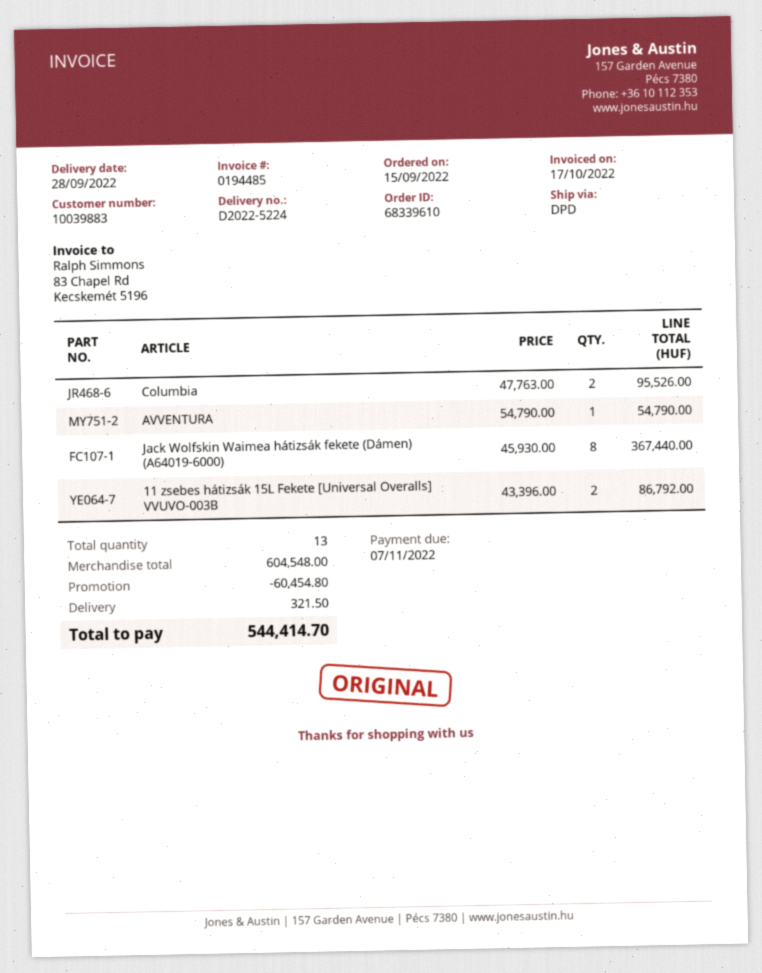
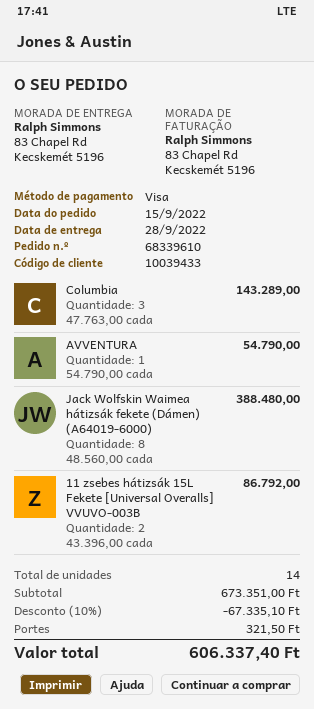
customer number: 10039883 -> 10039433
Columbia: 2 x 47763.00 = 95526.00 -> 3 x 47763.00 = 143289.00
Jack Wolfskin Waimea hátizsák fekete (Dámen) (A64019-6000): 8 x 45930.00 = 367440.00 -> 8 x 48560.00 = 388480.00
total quantity: 13 -> 14
subtotal: 604548.00 -> 673351.00
discount: 60454.80 -> 67335.10
total: 544414.70 -> 606337.40

